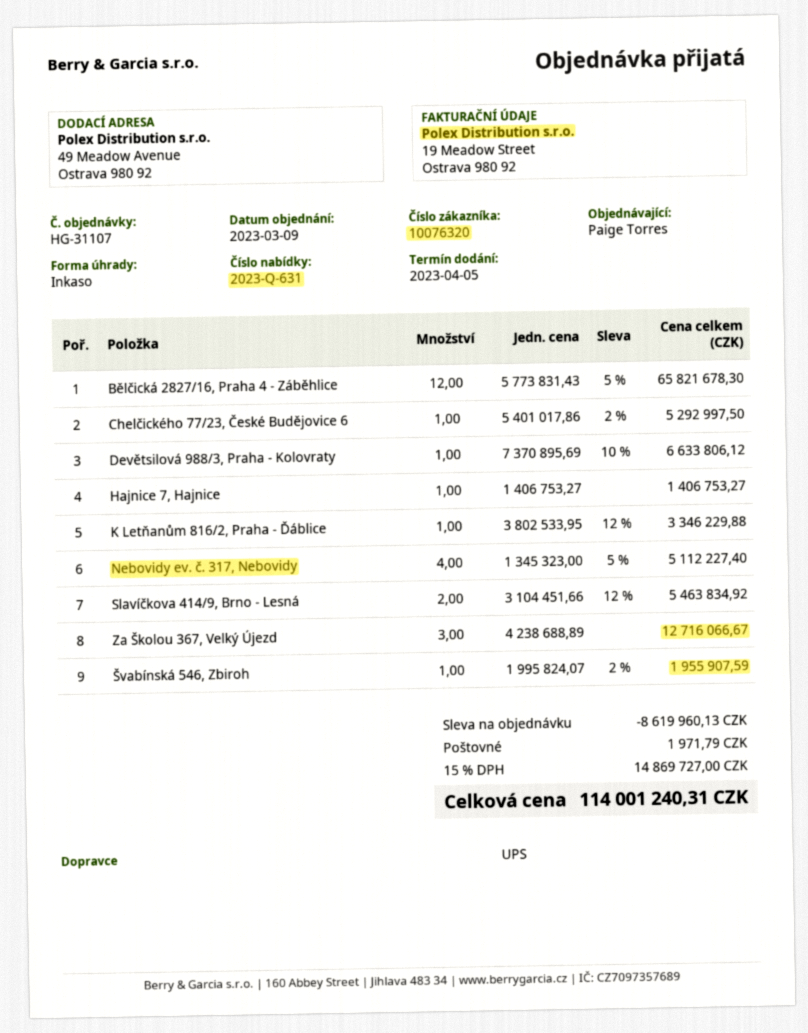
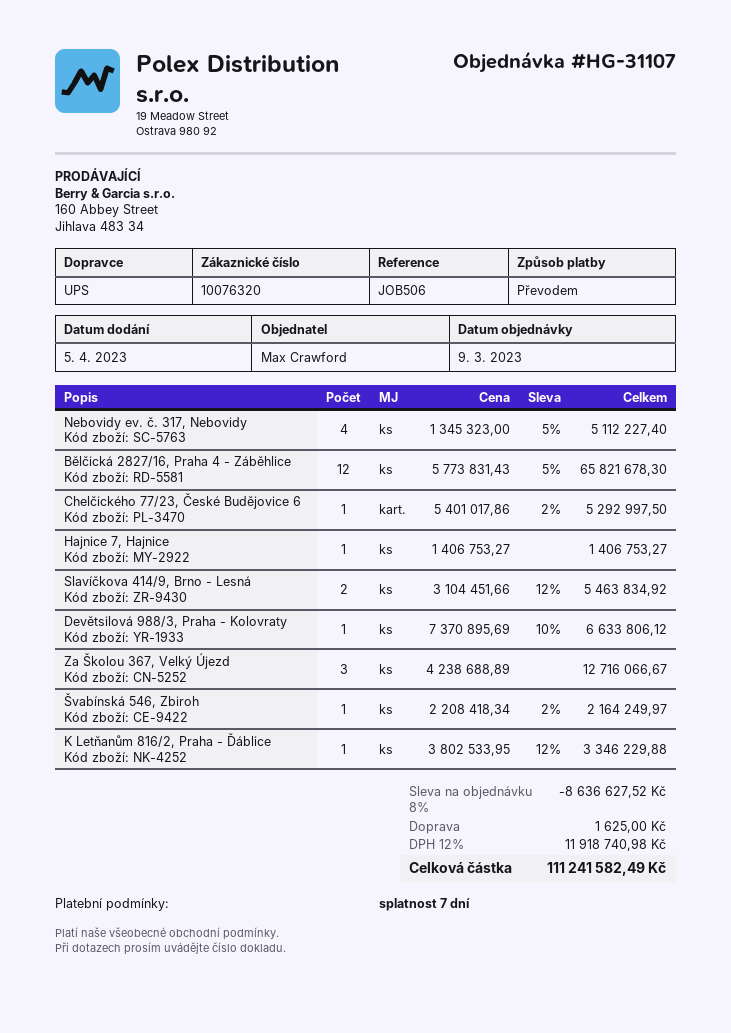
ordered by: Paige Torres -> Max Crawford
payment method: direct debit -> bank transfer
Švabínská 546, Zbiroh: 1 x 1995824.07 - 2% = 1955907.59 -> 1 x 2208418.34 - 2% = 2164249.97
discount: 8619960.13 -> 8636627.52
shipping: 1971.79 -> 1625.00
tax: 15% = 14869727.00 -> 12% = 11918740.98
total: 114001240.31 -> 111241582.49

